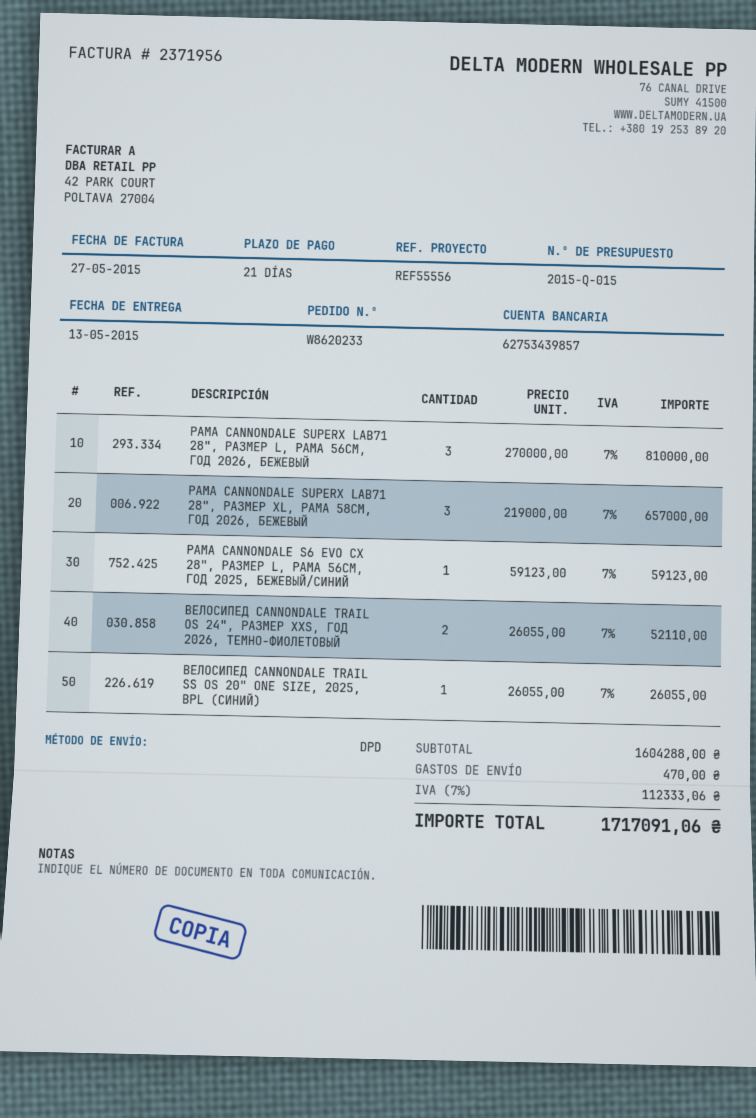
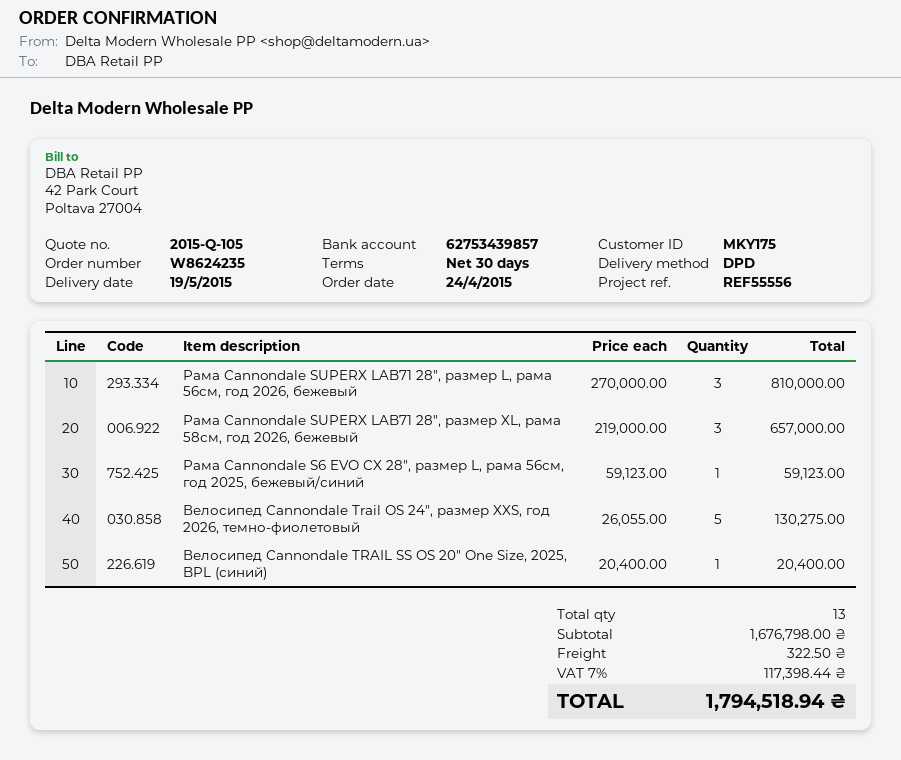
quote number: 2015-Q-015 -> 2015-Q-105
order number: W8620233 -> W8624235
delivery date: 2015-05-13 -> 2015-05-19
payment terms: 21 days -> 30 days
ВЕЛОСИПЕД CANNONDALE TRAIL OS 24", РАЗМЕР XXS, ГОД 2026, ТЕМНО-ФИОЛЕТОВЫЙ: 2 x 26055.00 = 52110.00 -> 5 x 26055.00 = 130275.00
ВЕЛОСИПЕД CANNONDALE TRAIL SS OS 20" ONE SIZE, 2025, BPL (СИНИЙ): 1 x 26055.00 = 26055.00 -> 1 x 20400.00 = 20400.00
subtotal: 1604288.00 -> 1676798.00
shipping: 470.00 -> 322.50
tax: 7% = 112333.06 -> 7% = 117398.44
total: 1717091.06 -> 1794518.94

